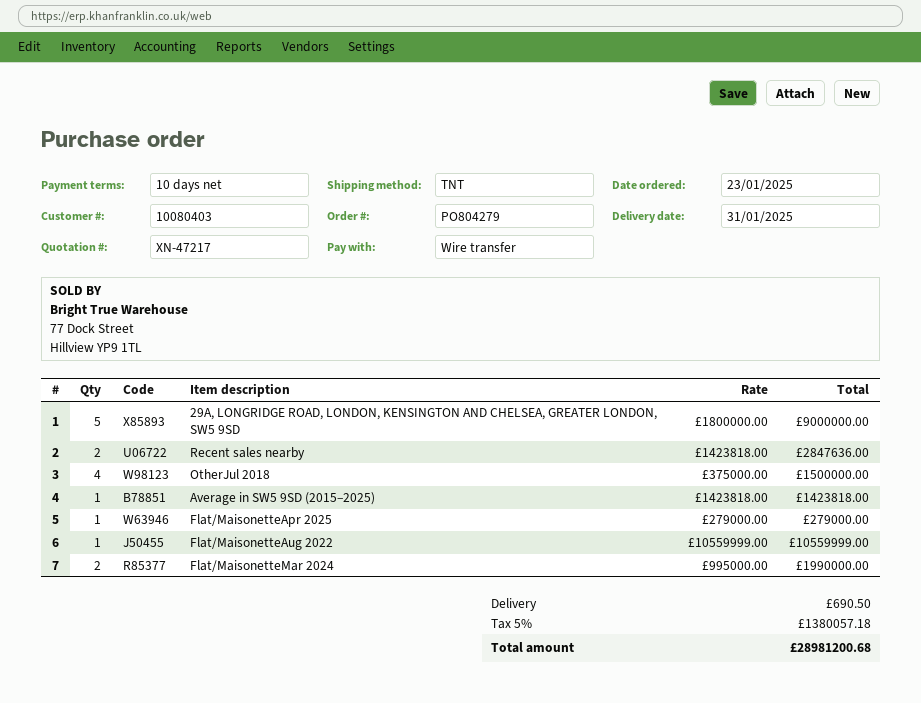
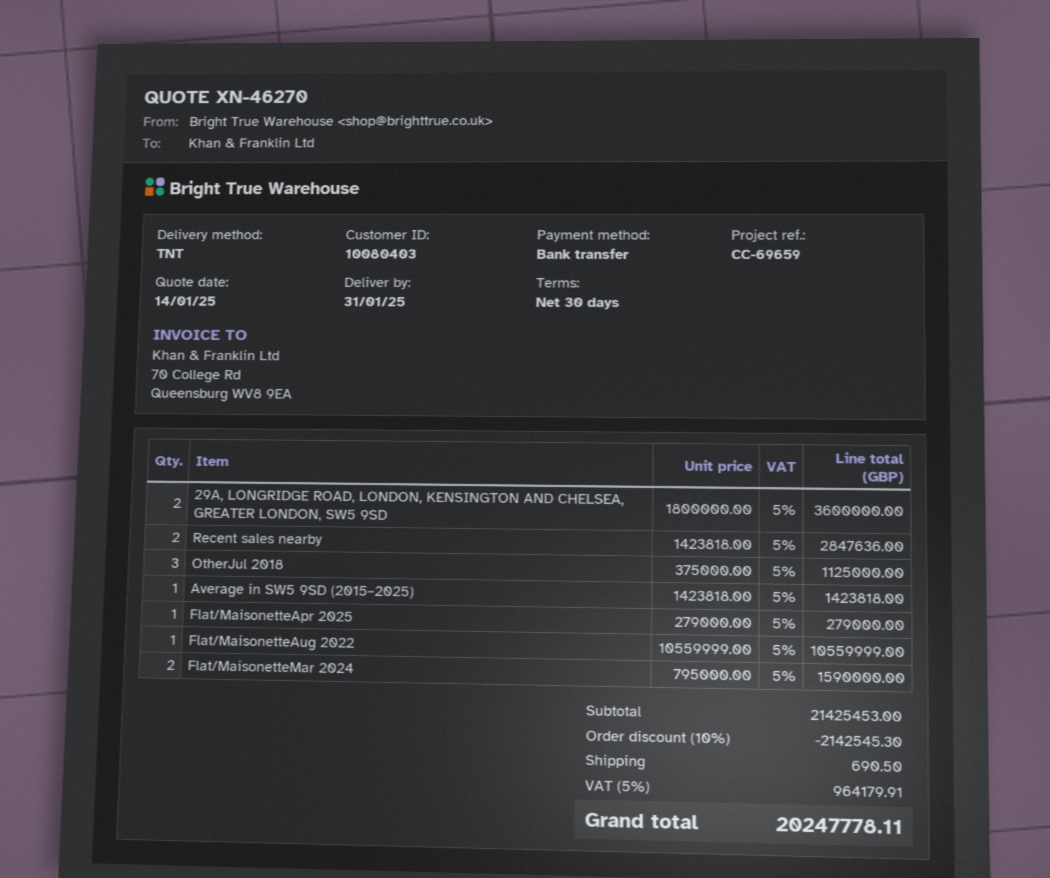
quote number: XN-47217 -> XN-46270
payment terms: 10 days -> 30 days
29A, LONGRIDGE ROAD, LONDON, KENSINGTON AND CHELSEA, GREATER LONDON, SW5 9SD: 5 x 1800000.00 = 9000000.00 -> 2 x 1800000.00 = 3600000.00
OtherJul 2018: 4 x 375000.00 = 1500000.00 -> 3 x 375000.00 = 1125000.00
Flat/MaisonetteMar 2024: 2 x 995000.00 = 1990000.00 -> 2 x 795000.00 = 1590000.00
discount: none -> 10% = 2142545.30
tax: 5% = 1380057.18 -> 5% = 964179.91
total: 28981200.68 -> 20247778.11

